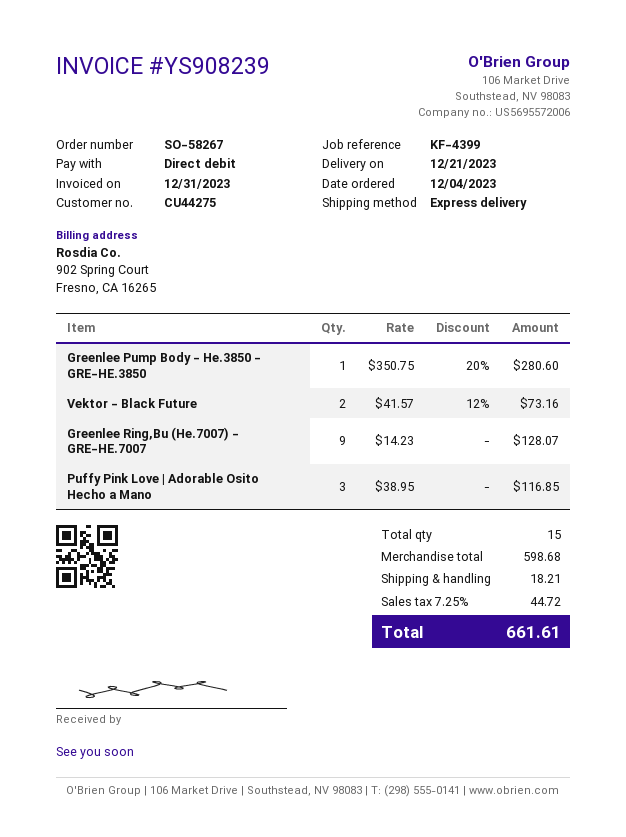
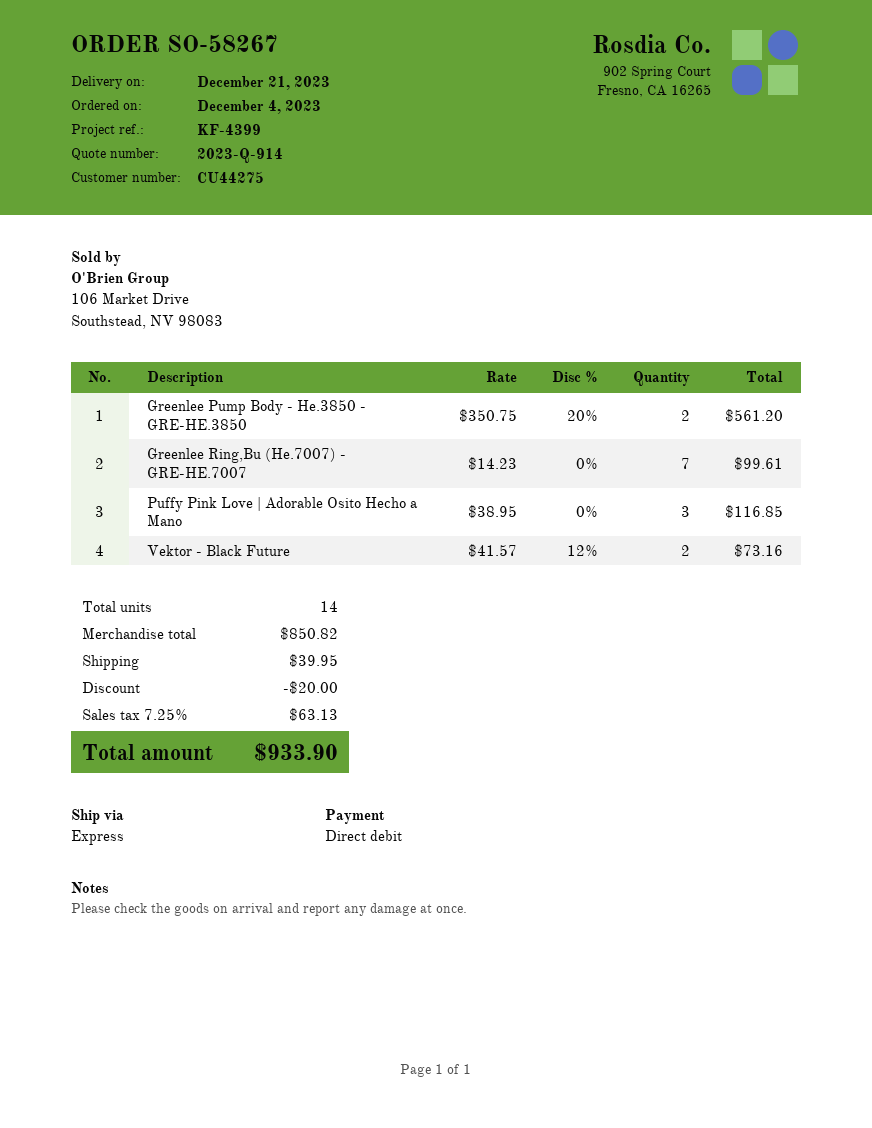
Greenlee Pump Body - He.3850 - GRE-HE.3850: 1 x 350.75 - 20% = 280.60 -> 2 x 350.75 - 20% = 561.20
Greenlee Ring,Bu (He.7007) - GRE-HE.7007: 9 x 14.23 = 128.07 -> 7 x 14.23 = 99.61
total quantity: 15 -> 14
subtotal: 598.68 -> 850.82
discount: none -> 20.00
shipping: 18.21 -> 39.95
tax: 7.25% = 44.72 -> 7.25% = 63.13
total: 661.61 -> 933.90

